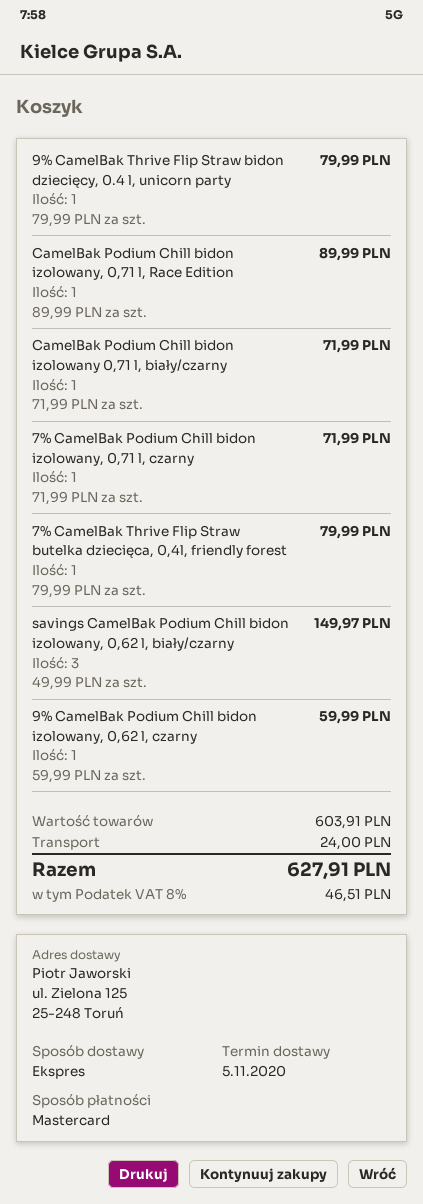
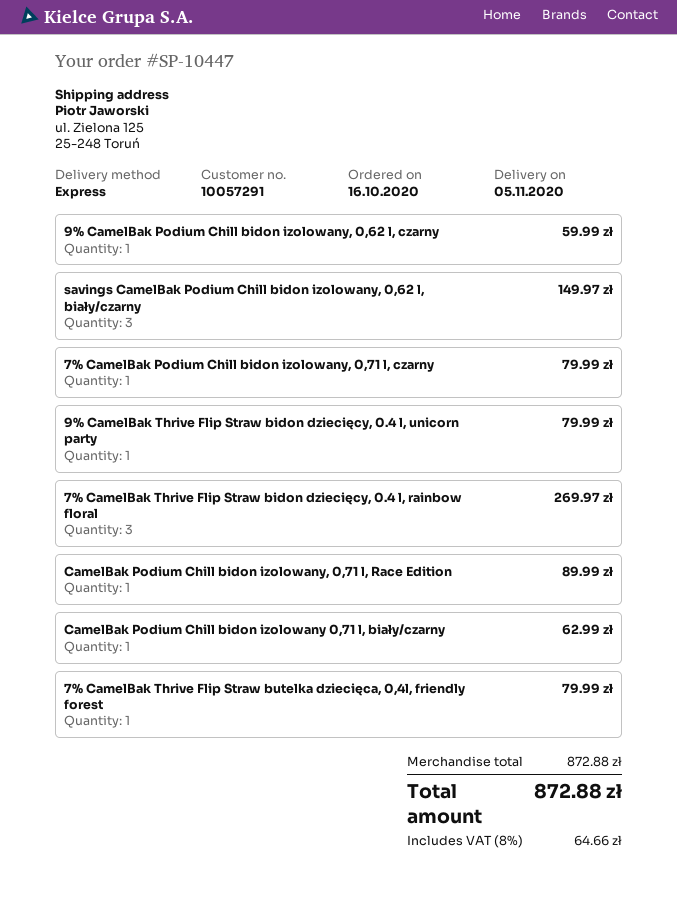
CamelBak Podium Chill bidon izolowany 0,71 l, biały/czarny: 1 for 71.99 -> 1 for 62.99
7% CamelBak Podium Chill bidon izolowany, 0,71 l, czarny: 1 for 71.99 -> 1 for 79.99
7% CamelBak Thrive Flip Straw bidon dziecięcy, 0.4 l, rainbow floral: none -> 3 for 269.97
subtotal: 603.91 -> 872.88
shipping: 24.00 -> none
tax: 8% = 46.51 -> 8% = 64.66
total: 627.91 -> 872.88

